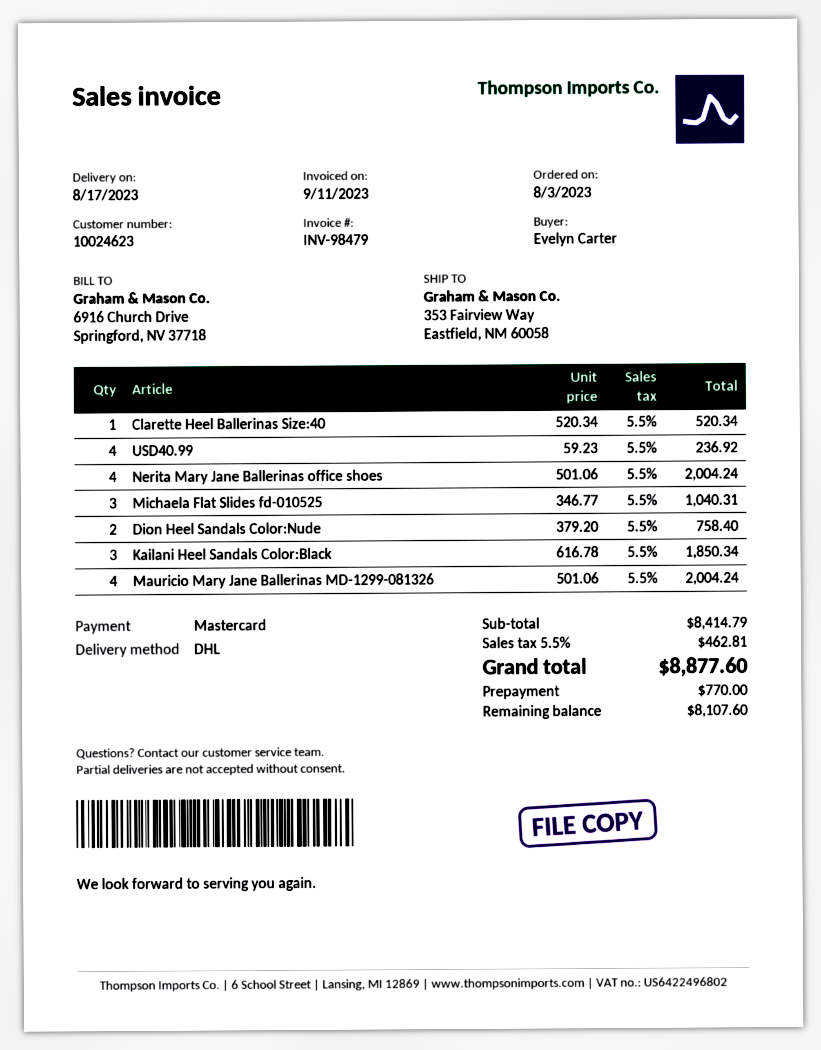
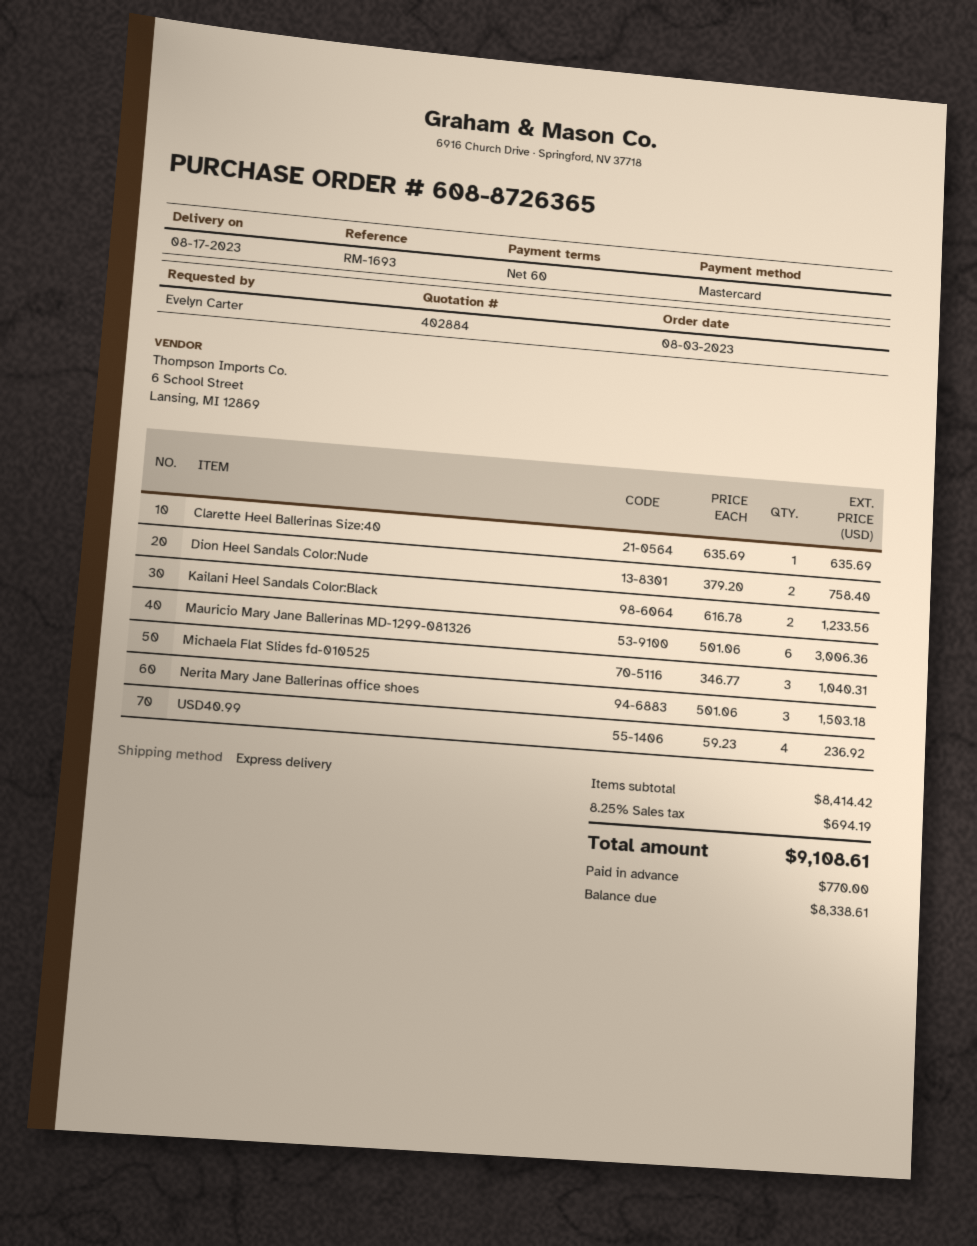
shipping method: DHL -> express
Clarette Heel Ballerinas Size:40: 1 x 520.34 = 520.34 -> 1 x 635.69 = 635.69
Nerita Mary Jane Ballerinas office shoes: 4 x 501.06 = 2004.24 -> 3 x 501.06 = 1503.18
Kailani Heel Sandals Color:Black: 3 x 616.78 = 1850.34 -> 2 x 616.78 = 1233.56
Mauricio Mary Jane Ballerinas MD-1299-081326: 4 x 501.06 = 2004.24 -> 6 x 501.06 = 3006.36
subtotal: 8414.79 -> 8414.42
tax: 5.5% = 462.81 -> 8.25% = 694.19
total: 8877.60 -> 9108.61
balance: 8107.60 -> 8338.61

